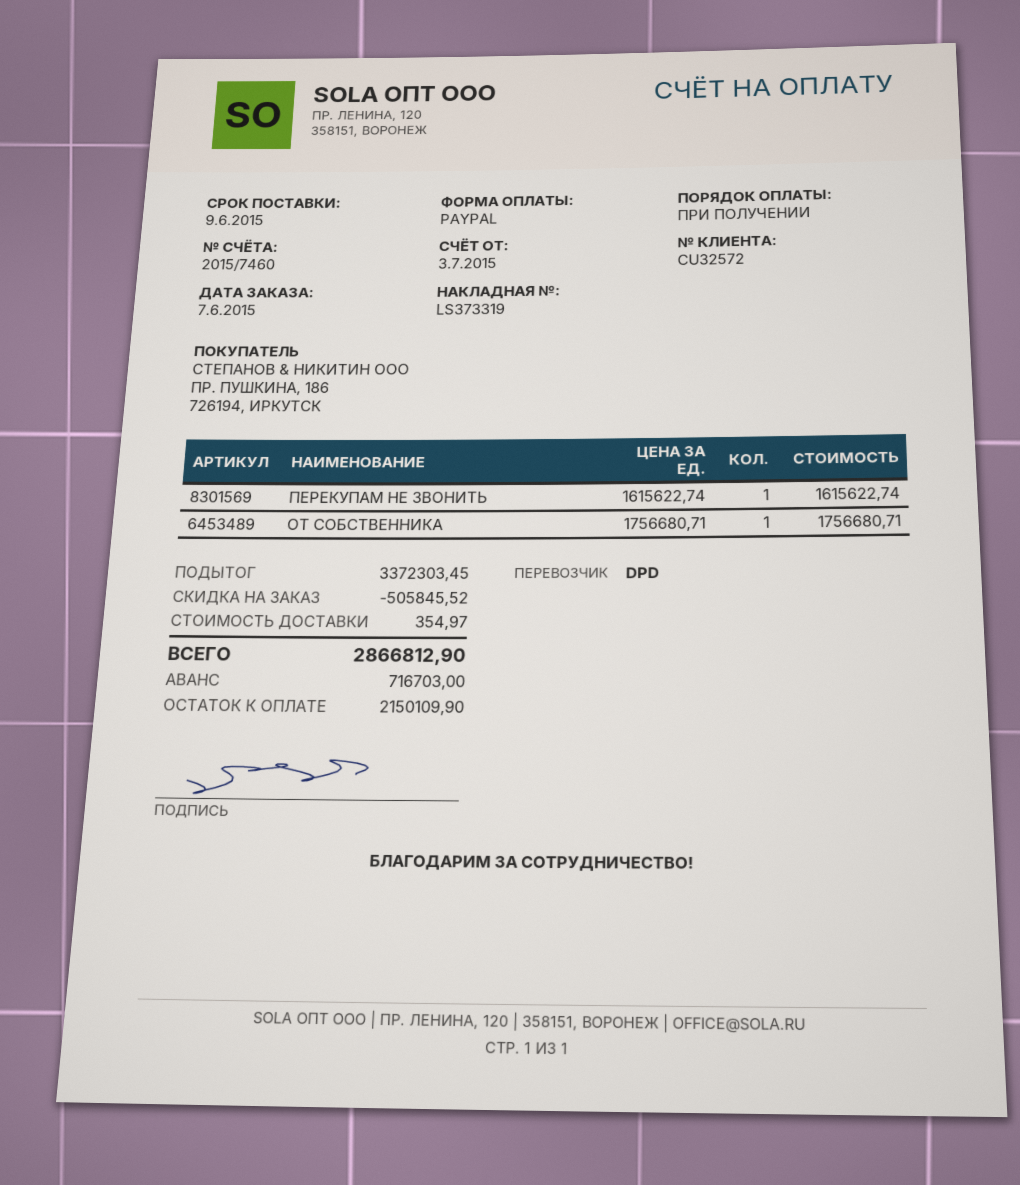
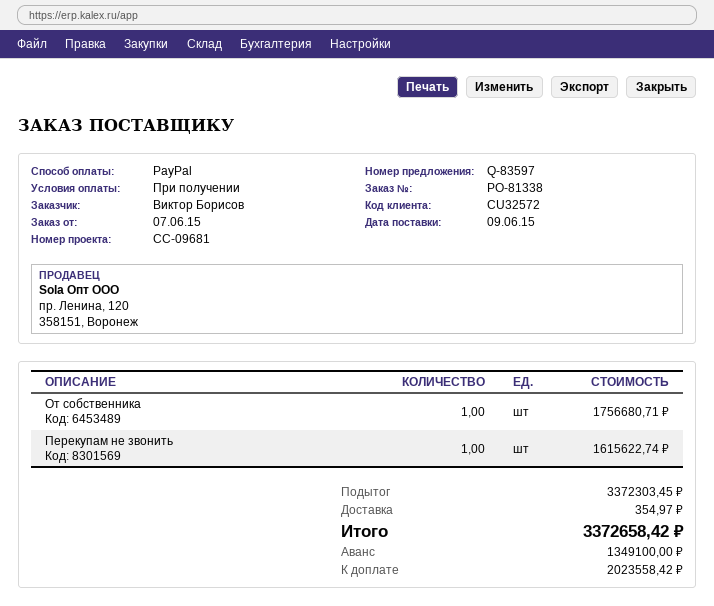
discount: 505845.52 -> none
total: 2866812.90 -> 3372658.42
deposit: 716703.00 -> 1349100.00
balance: 2150109.90 -> 2023558.42

